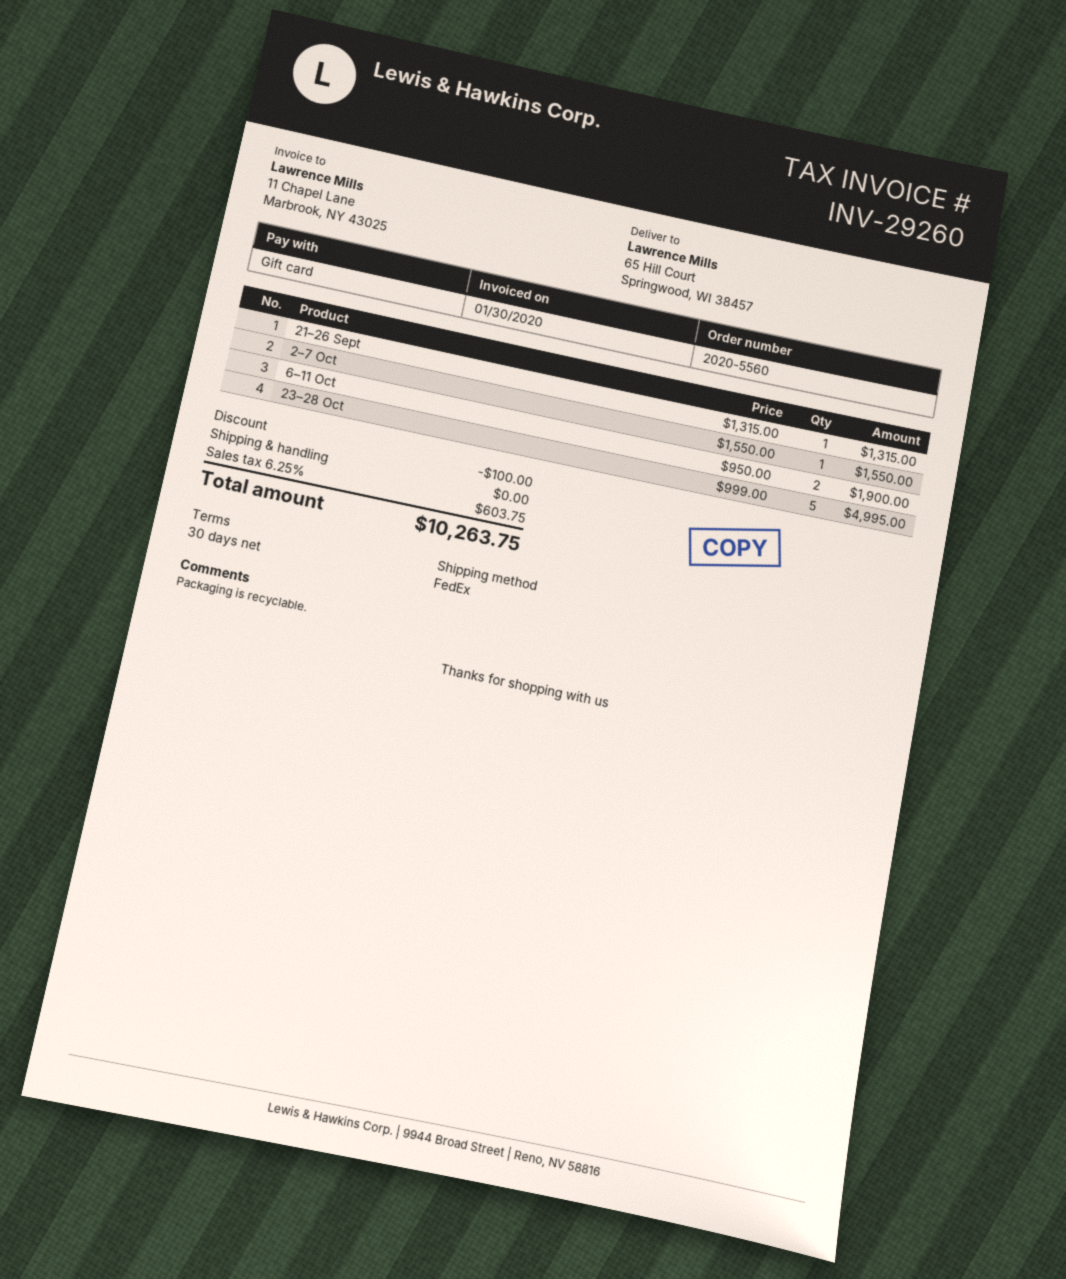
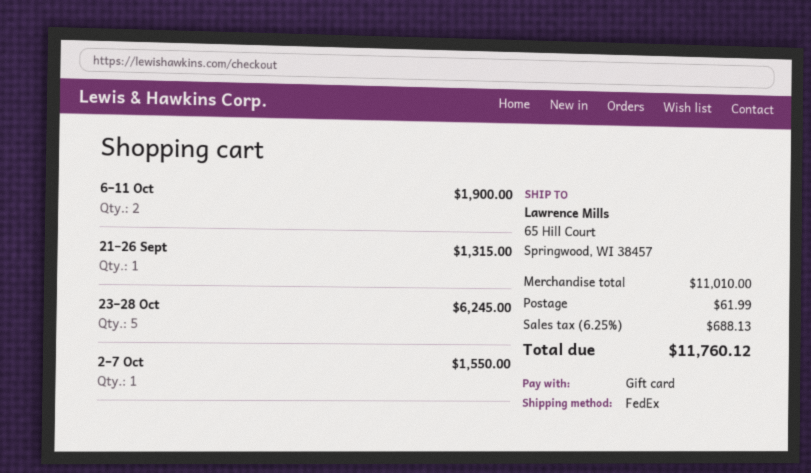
23–28 Oct: 5 for 4995.00 -> 5 for 6245.00
discount: 100.00 -> none
shipping: 0.00 -> 61.99
tax: 6.25% = 603.75 -> 6.25% = 688.13
total: 10263.75 -> 11760.12

